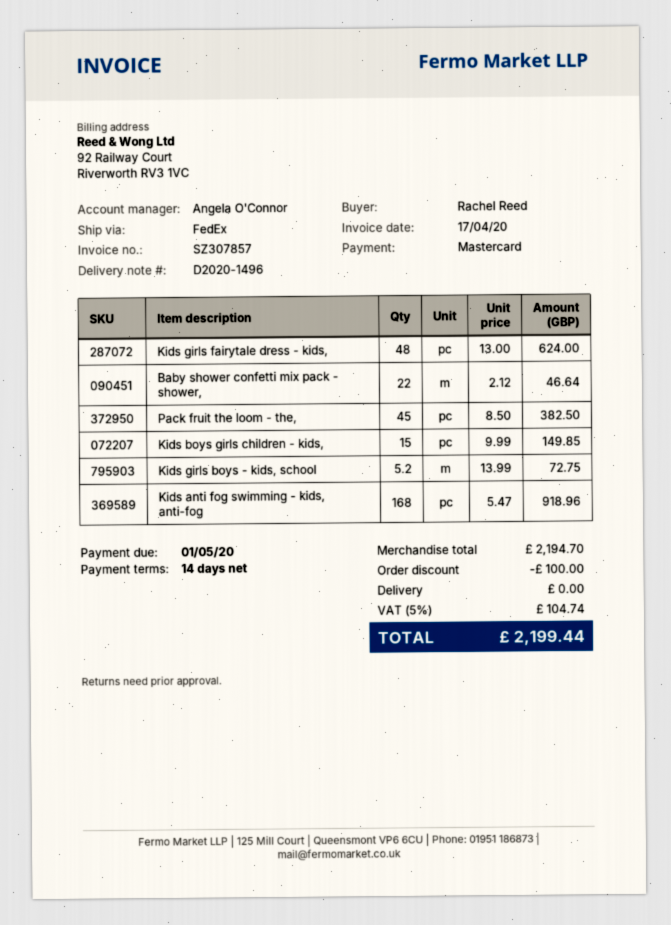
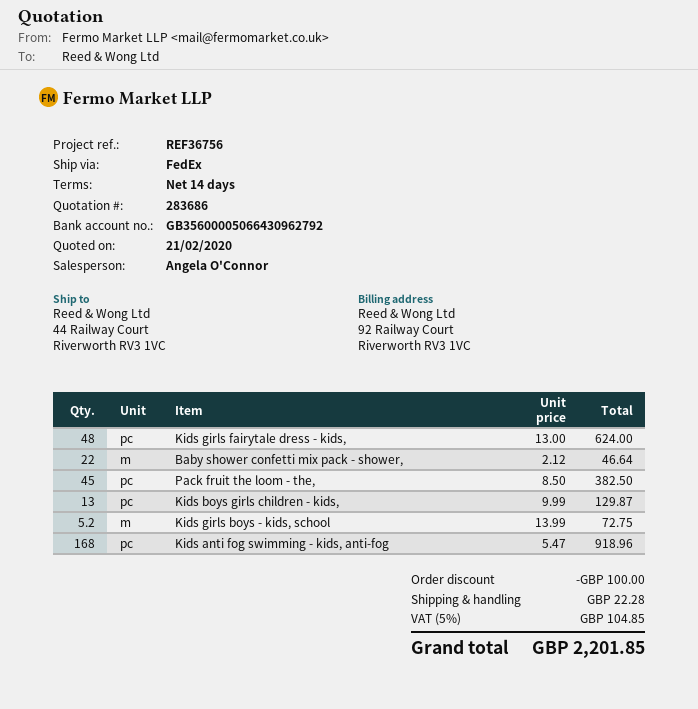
Kids boys girls children - kids,: 15 x 9.99 = 149.85 -> 13 x 9.99 = 129.87
shipping: 0.00 -> 22.28
tax: 5% = 104.74 -> 5% = 104.85
total: 2199.44 -> 2201.85

